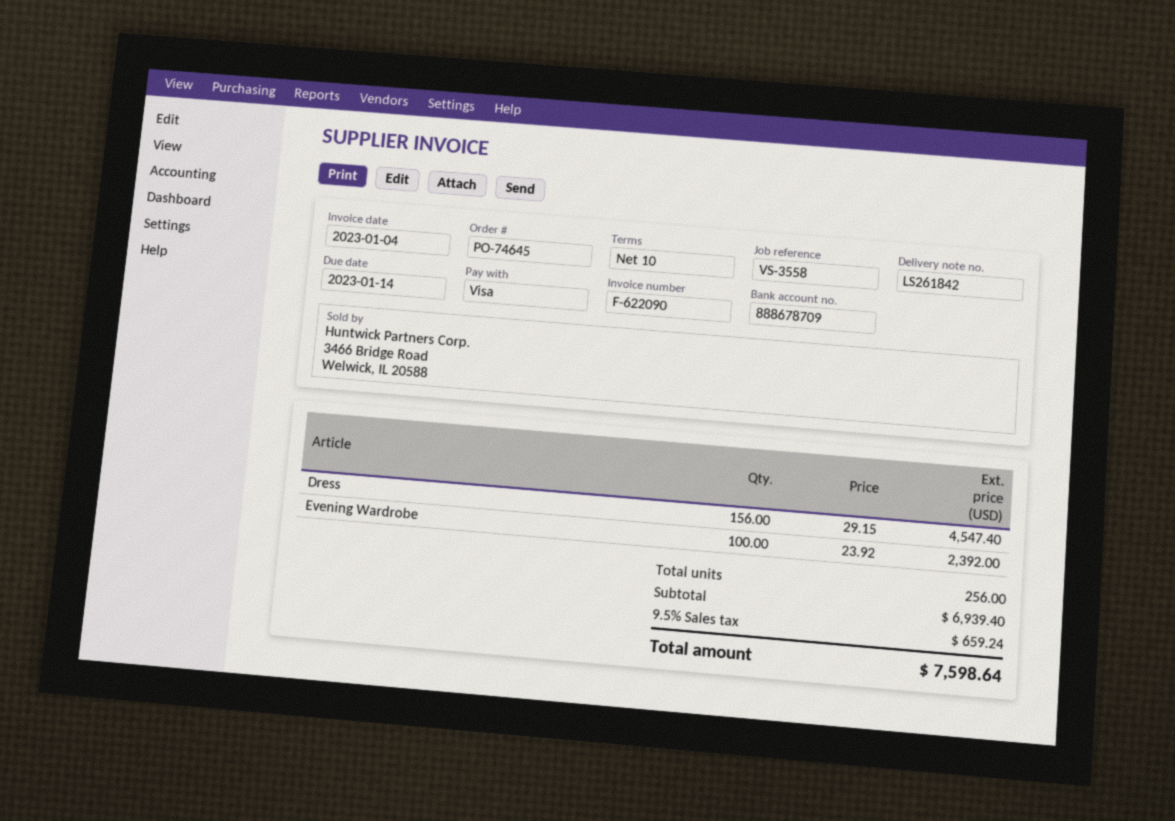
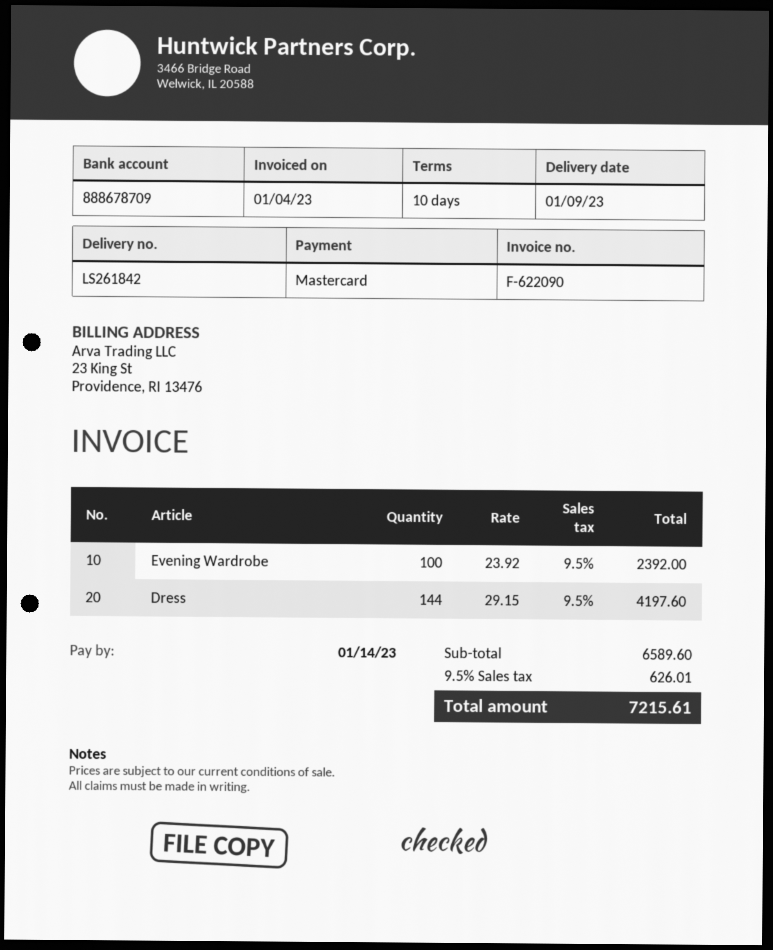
payment method: Visa -> Mastercard
Dress: 156 x 29.15 = 4547.40 -> 144 x 29.15 = 4197.60
subtotal: 6939.40 -> 6589.60
tax: 9.5% = 659.24 -> 9.5% = 626.01
total: 7598.64 -> 7215.61

